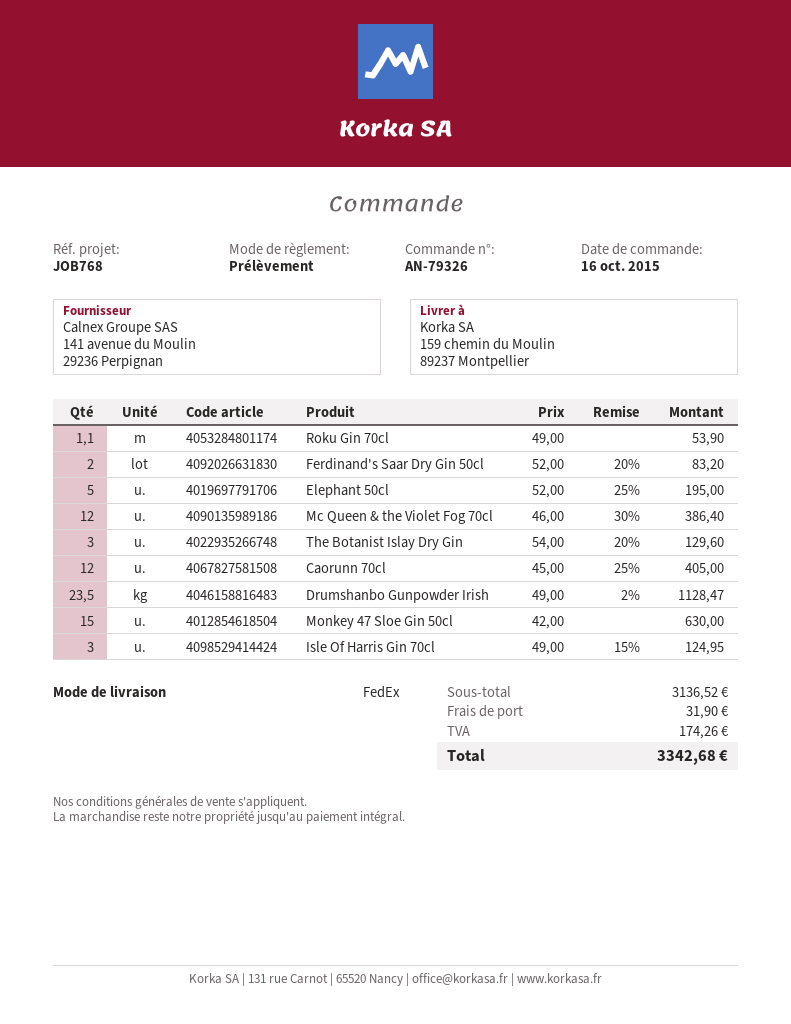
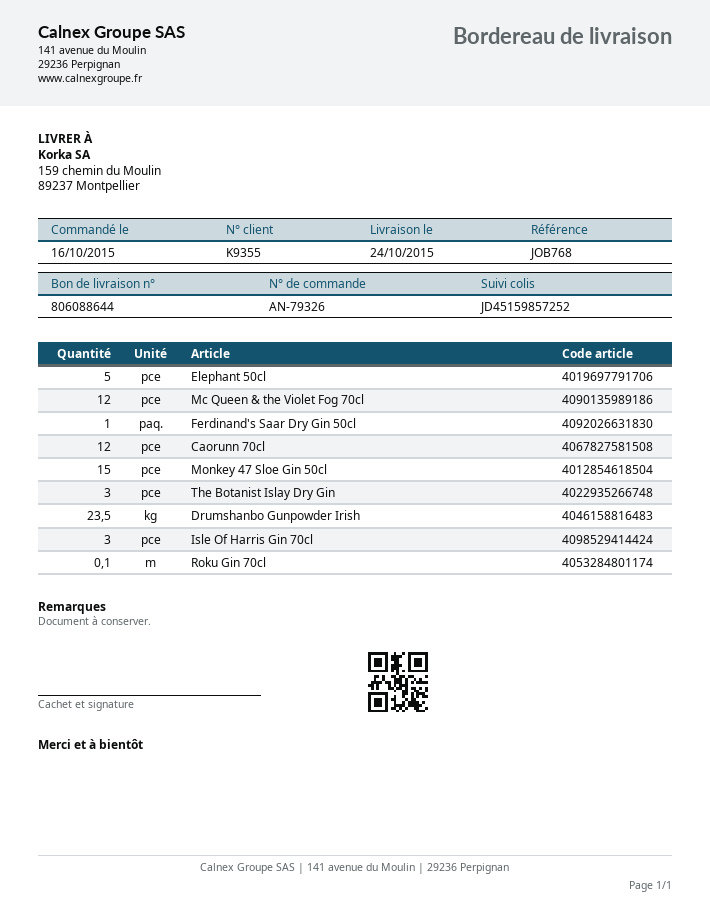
Roku Gin 70cl: 1.1 -> 0.1
Ferdinand's Saar Dry Gin 50cl: 2 -> 1

